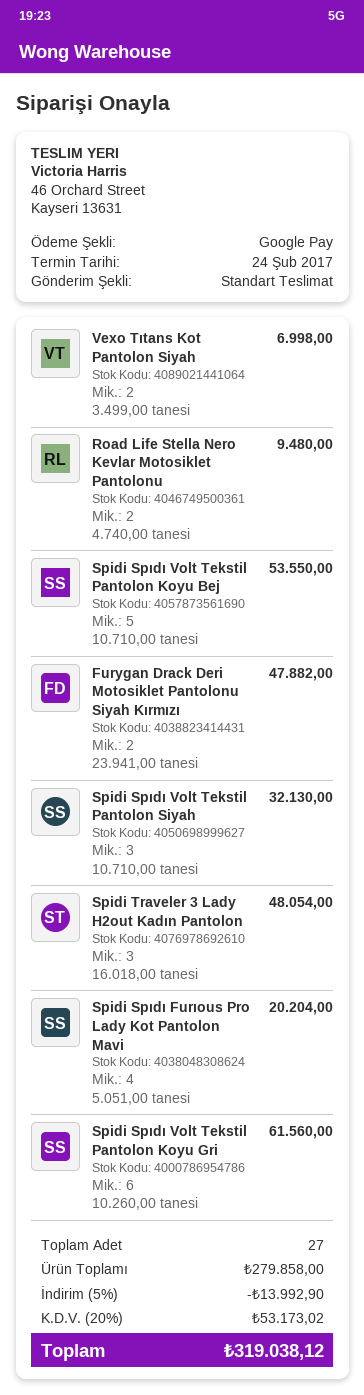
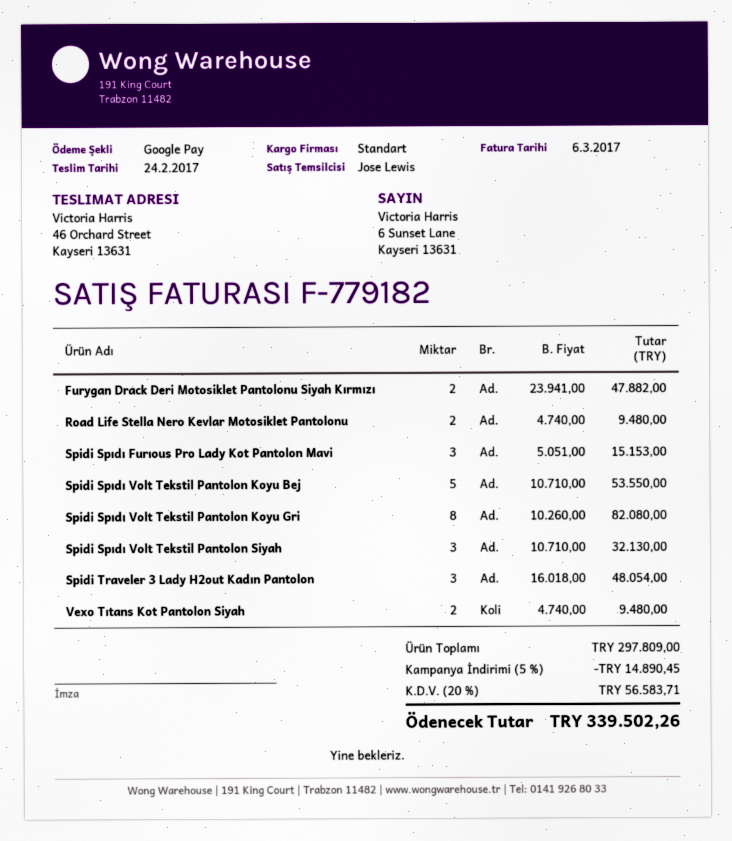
Vexo Tıtans Kot Pantolon Siyah: 2 x 3499.00 = 6998.00 -> 2 x 4740.00 = 9480.00
Spidi Spıdı Furıous Pro Lady Kot Pantolon Mavi: 4 x 5051.00 = 20204.00 -> 3 x 5051.00 = 15153.00
Spidi Spıdı Volt Tekstil Pantolon Koyu Gri: 6 x 10260.00 = 61560.00 -> 8 x 10260.00 = 82080.00
subtotal: 279858.00 -> 297809.00
discount: 5% = 13992.90 -> 5% = 14890.45
tax: 20% = 53173.02 -> 20% = 56583.71
total: 319038.12 -> 339502.26

